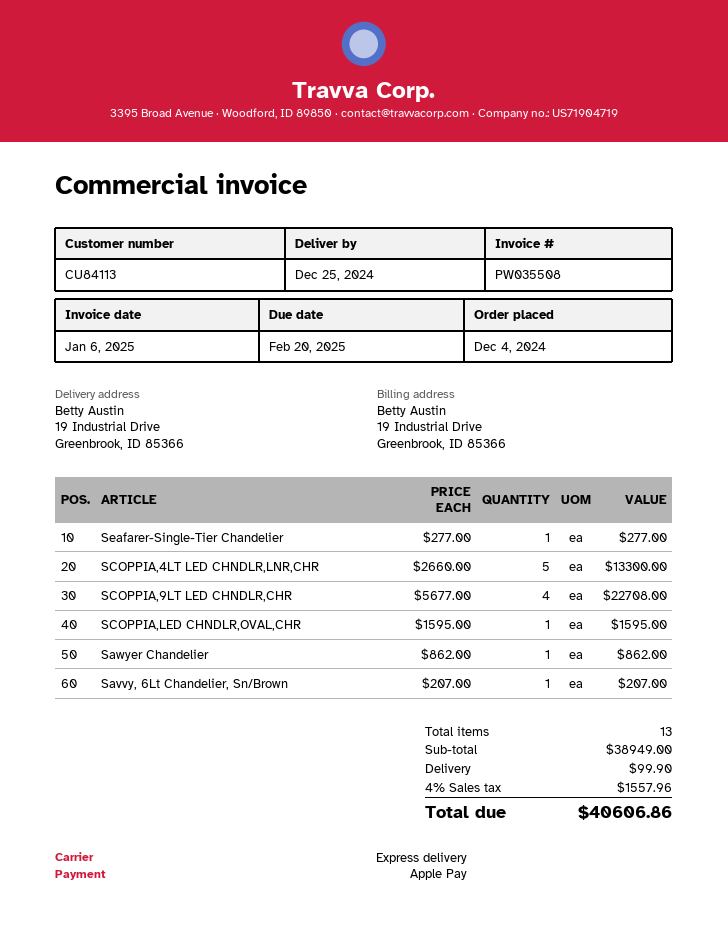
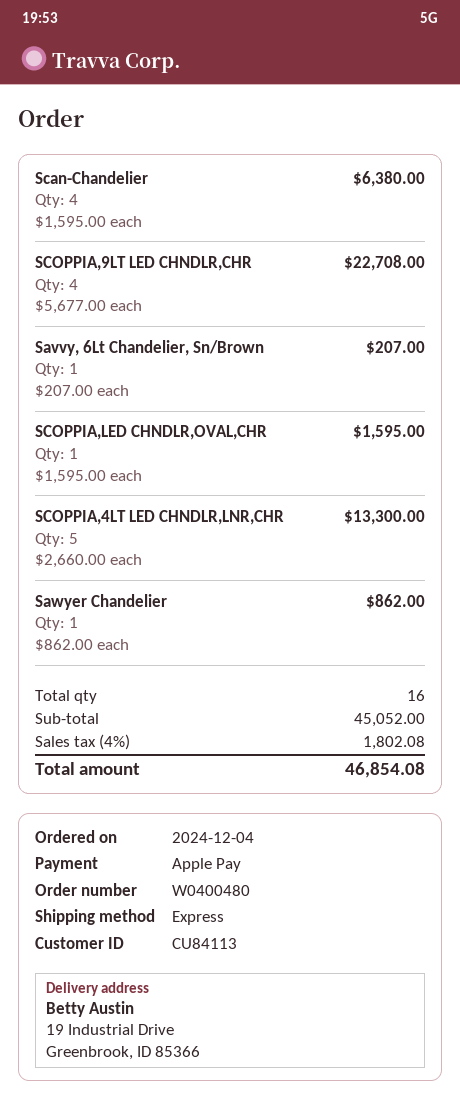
Seafarer-Single-Tier Chandelier: 1 x 277.00 = 277.00 -> none
Scan-Chandelier: none -> 4 x 1595.00 = 6380.00
total quantity: 13 -> 16
subtotal: 38949.00 -> 45052.00
shipping: 99.90 -> none
tax: 4% = 1557.96 -> 4% = 1802.08
total: 40606.86 -> 46854.08

